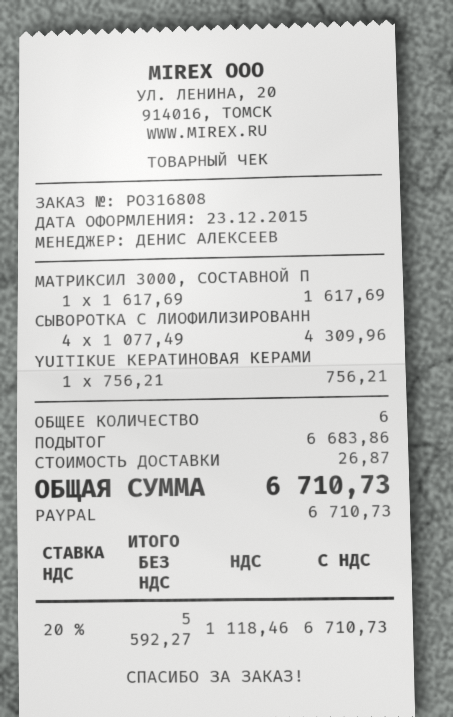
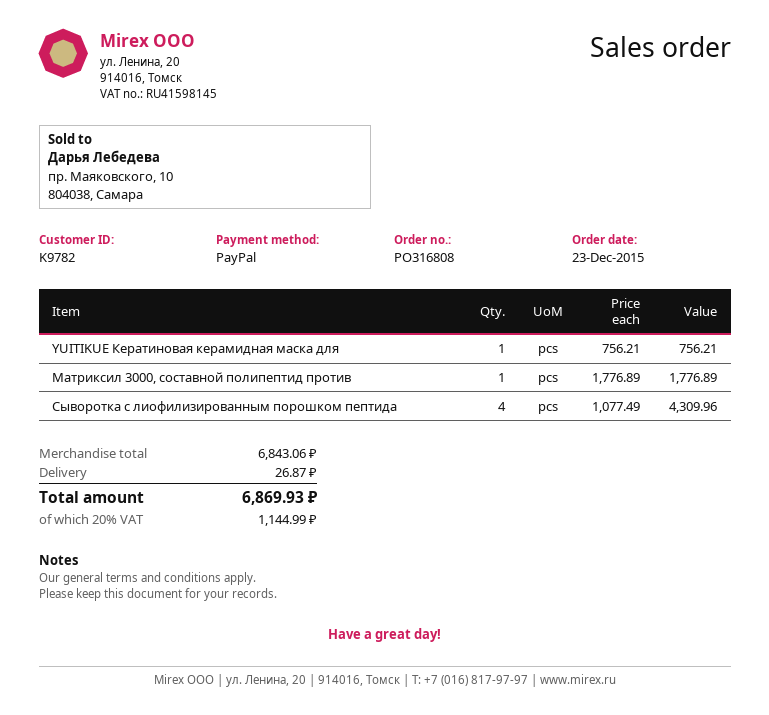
МАТРИКСИЛ 3000, СОСТАВНОЙ П: 1 x 1617.69 = 1617.69 -> 1 x 1776.89 = 1776.89
subtotal: 6683.86 -> 6843.06
tax: 20% = 1118.46 -> 20% = 1144.99
total: 6710.73 -> 6869.93

